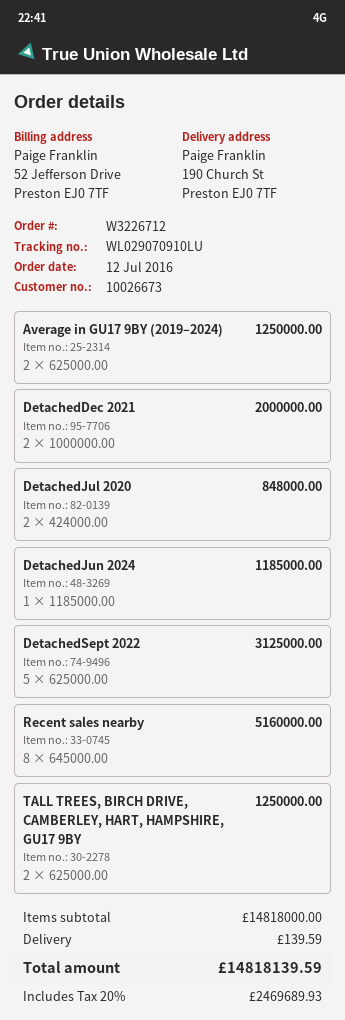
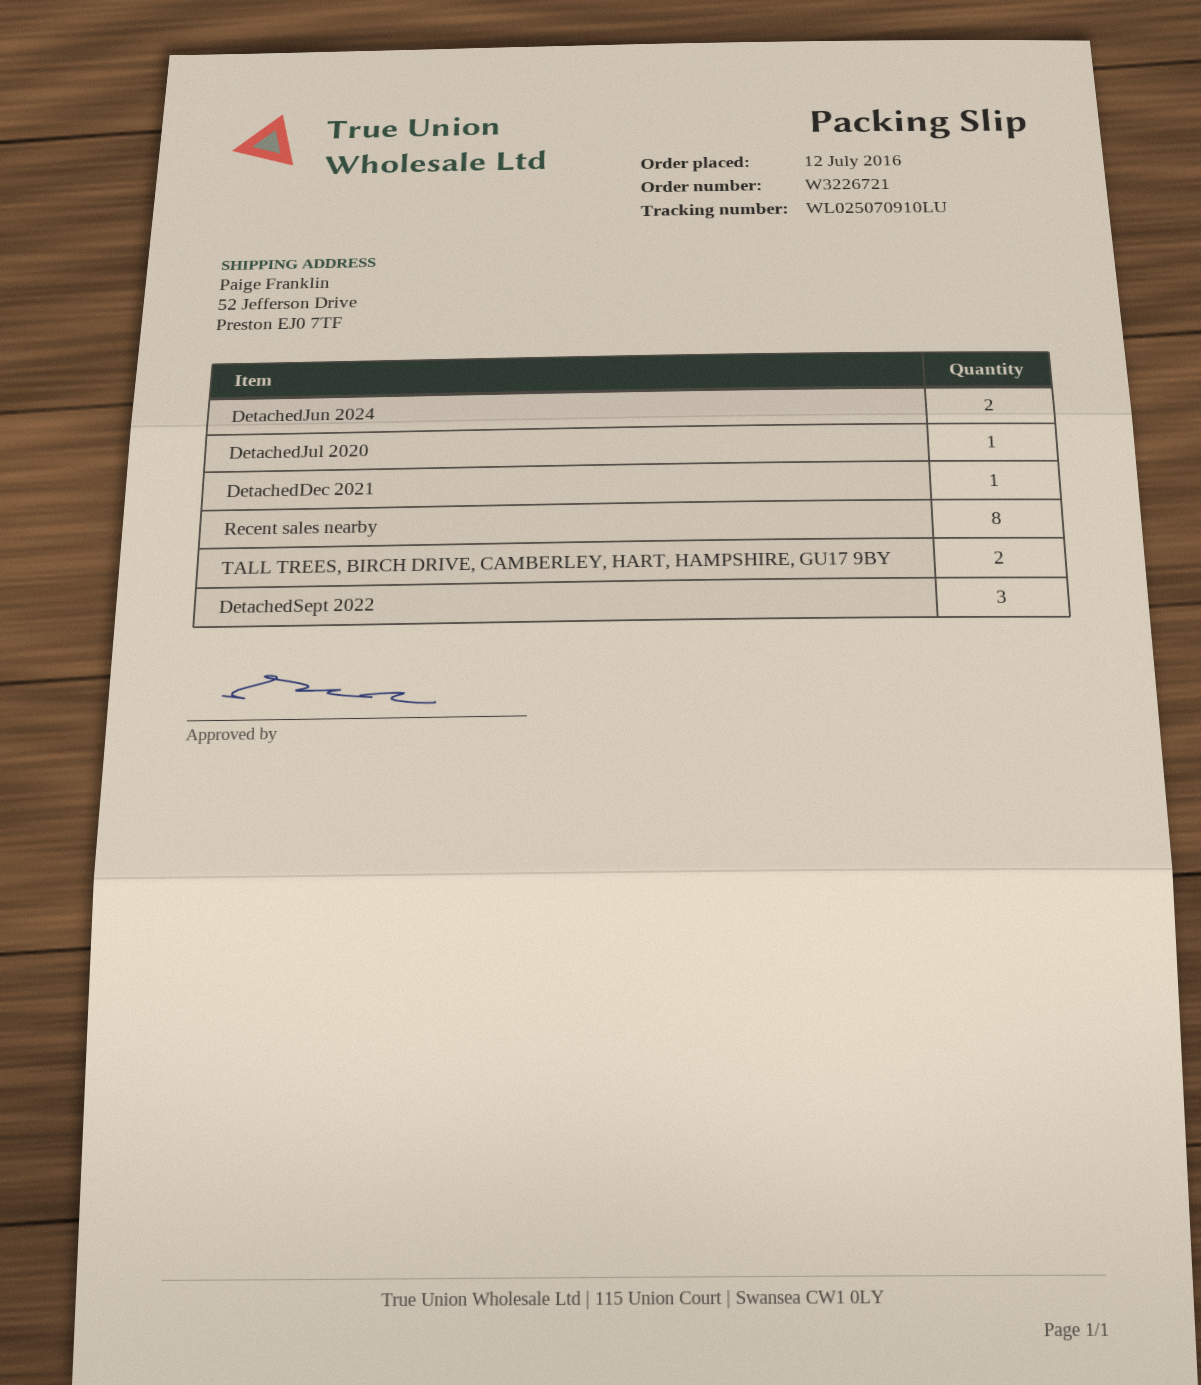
order number: W3226712 -> W3226721
tracking number: WL029070910LU -> WL025070910LU
ship to: 190 Church St, Preston EJ0 7TF -> 52 Jefferson Drive, Preston EJ0 7TF
Average in GU17 9BY (2019–2024): 2 -> none
DetachedDec 2021: 2 -> 1
DetachedJul 2020: 2 -> 1
DetachedJun 2024: 1 -> 2
DetachedSept 2022: 5 -> 3

